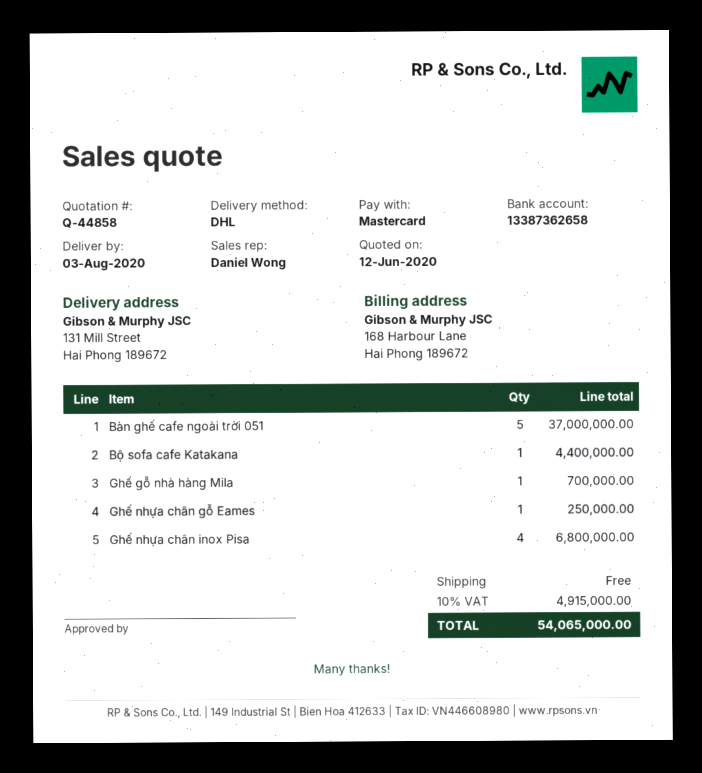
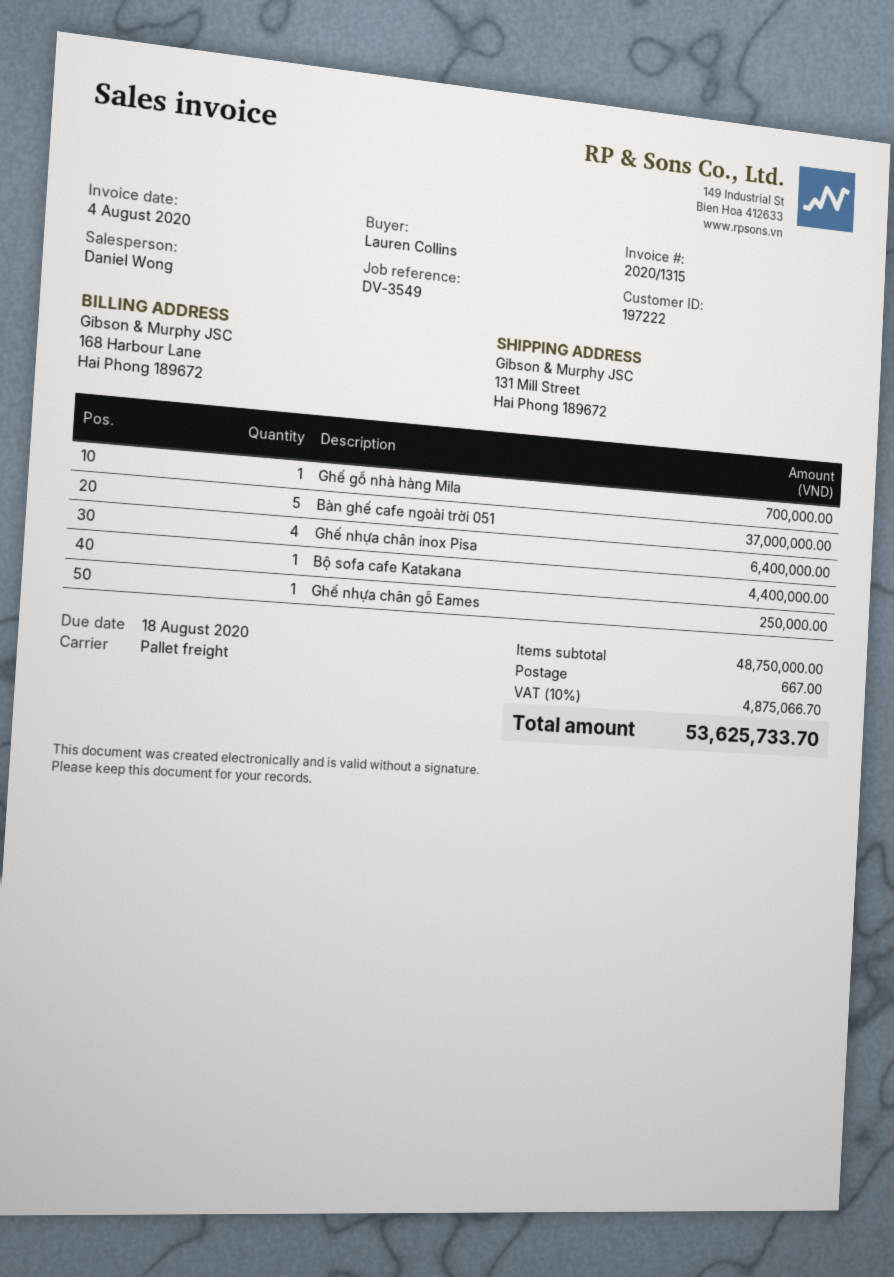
shipping method: DHL -> pallet freight
Ghế nhựa chân inox Pisa: 4 for 6800000.00 -> 4 for 6400000.00
shipping: 0.00 -> 667.00
tax: 10% = 4915000.00 -> 10% = 4875066.70
total: 54065000.00 -> 53625733.70

